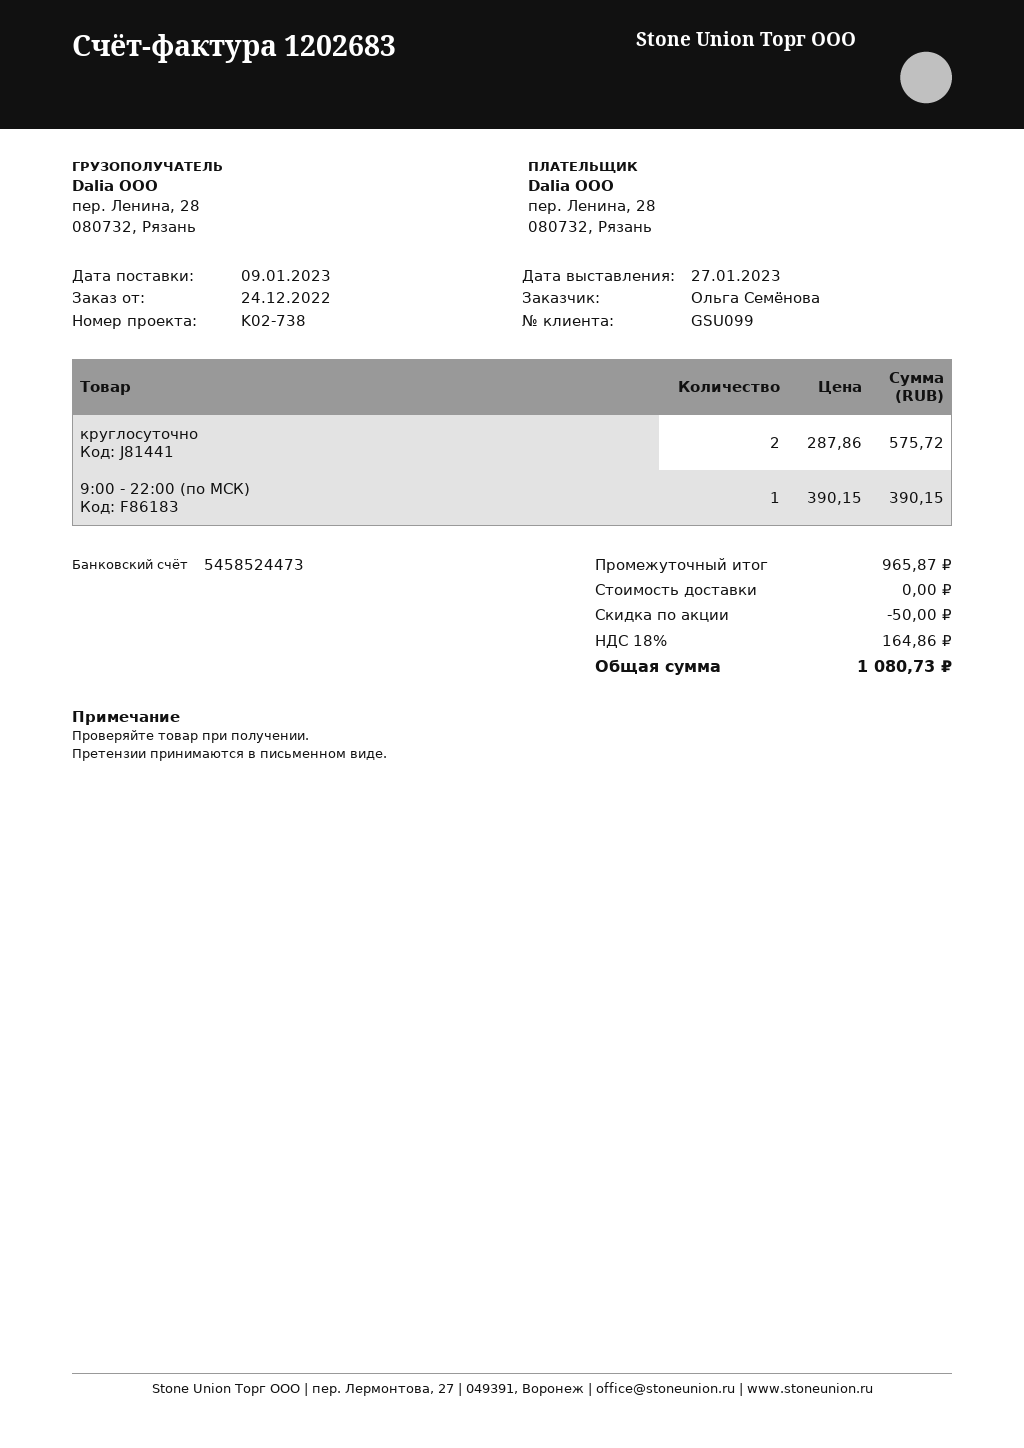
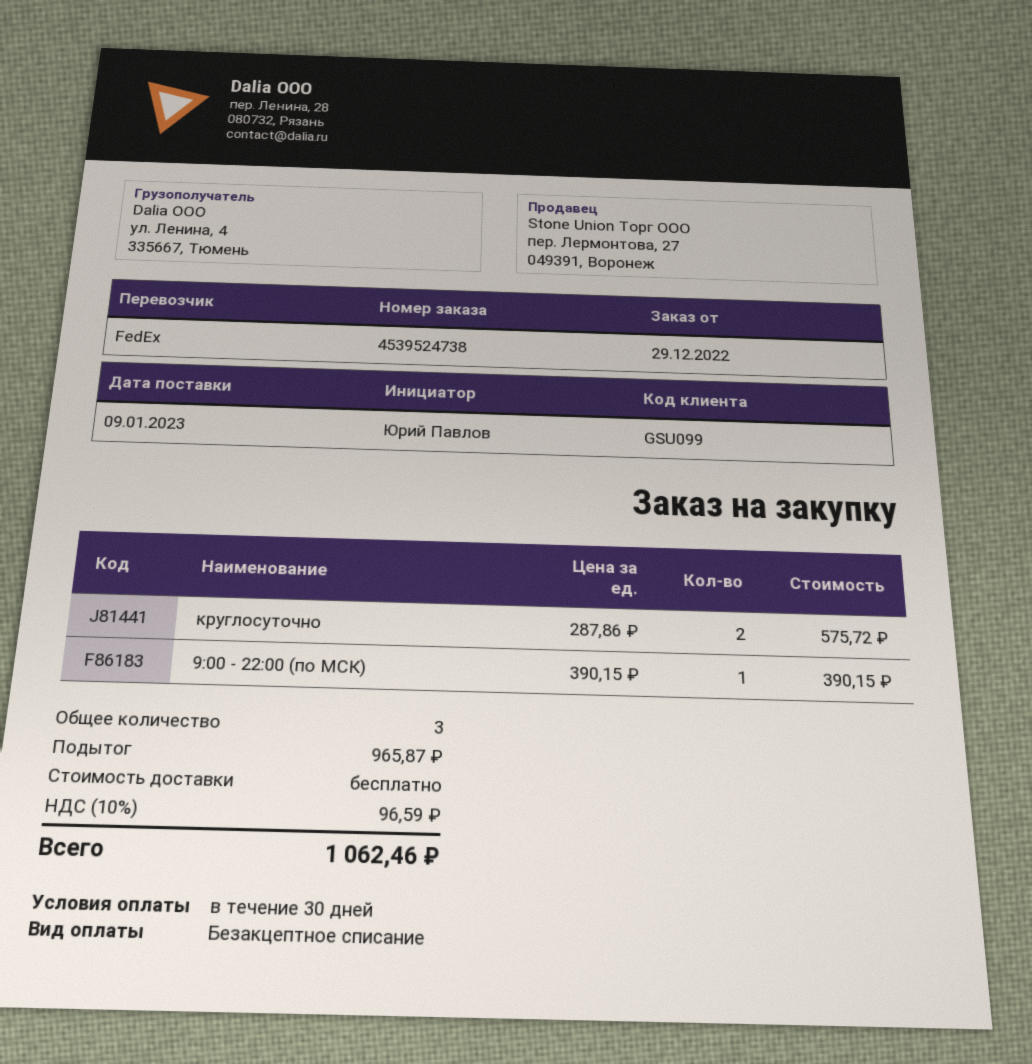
order date: 2022-12-24 -> 2022-12-29
ordered by: Ольга Семёнова -> Юрий Павлов
ship to: пер. Ленина, 28, 080732, Рязань -> ул. Ленина, 4, 335667, Тюмень
discount: 50.00 -> none
tax: 18% = 164.86 -> 10% = 96.59
total: 1080.73 -> 1062.46

